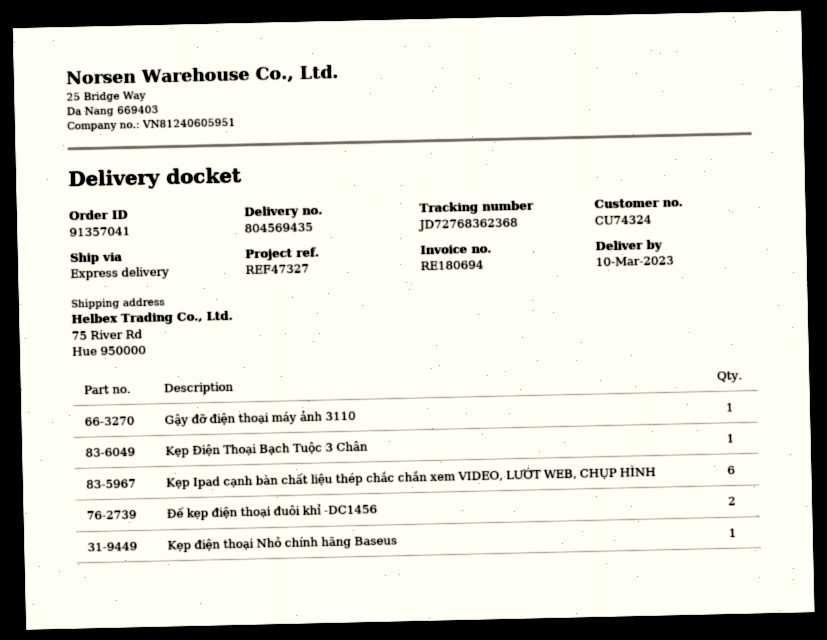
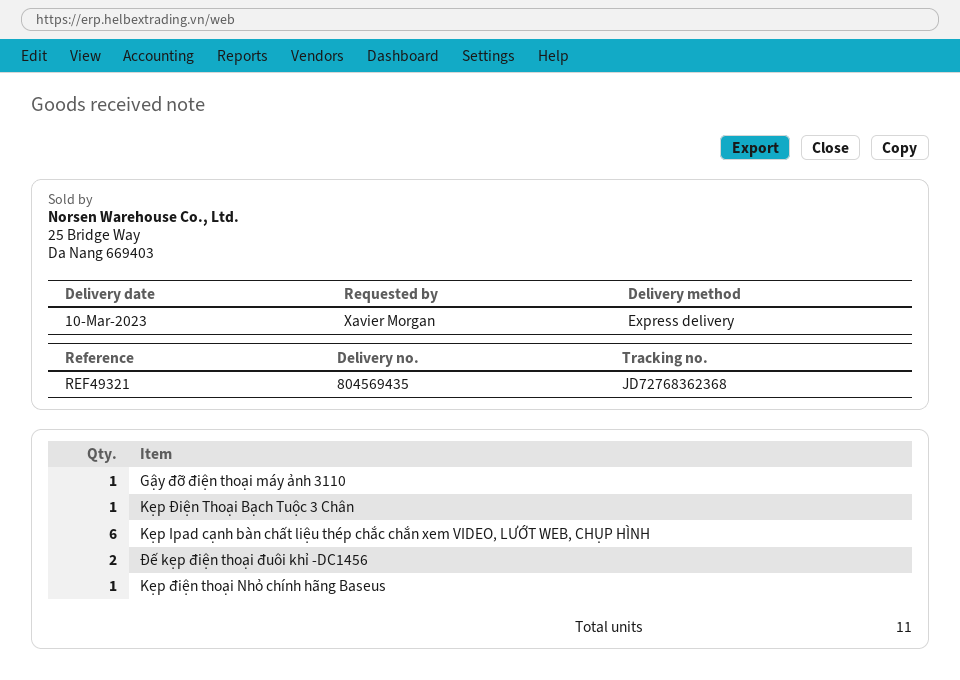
reference: REF47327 -> REF49321

